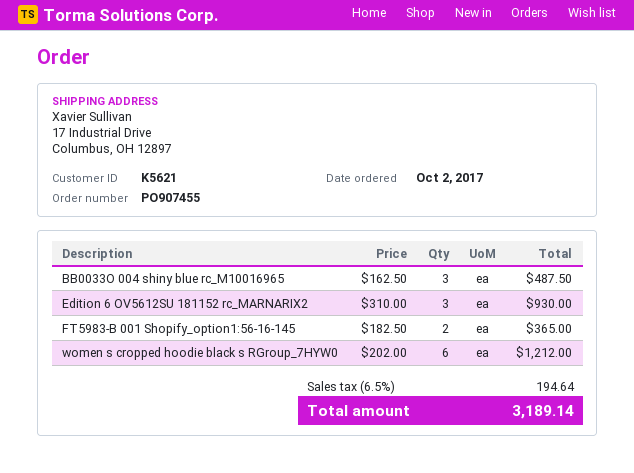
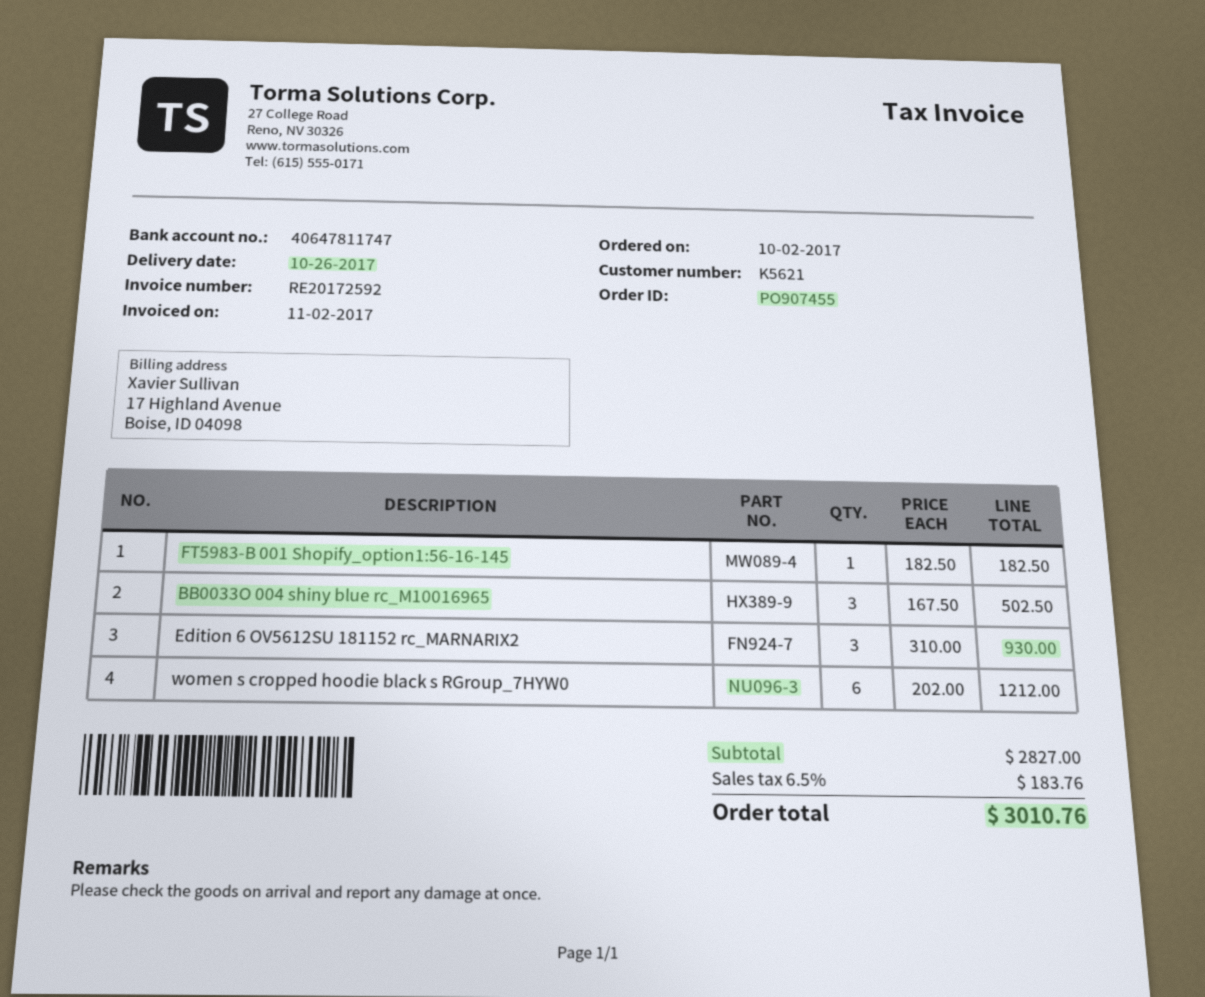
BB0033O 004 shiny blue rc_M10016965: 3 x 162.50 = 487.50 -> 3 x 167.50 = 502.50
FT5983-B 001 Shopify_option1:56-16-145: 2 x 182.50 = 365.00 -> 1 x 182.50 = 182.50
tax: 6.5% = 194.64 -> 6.5% = 183.76
total: 3189.14 -> 3010.76

